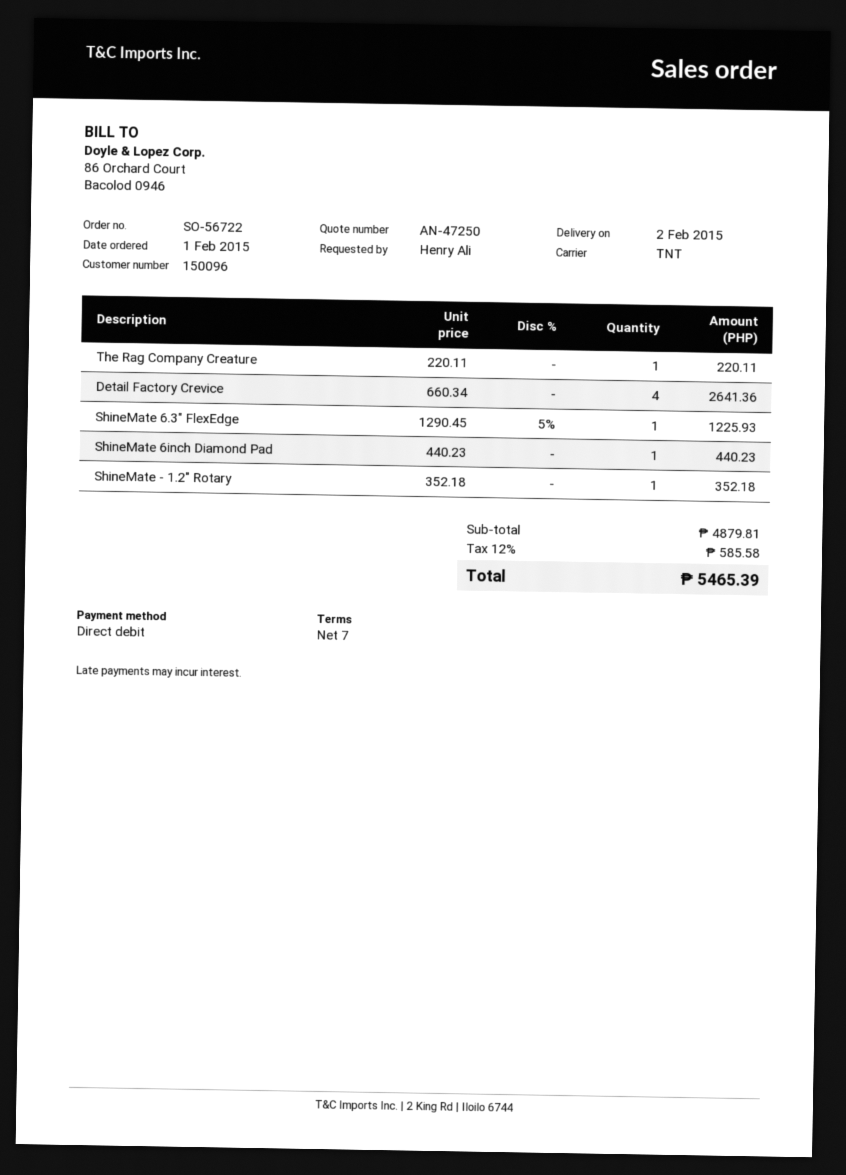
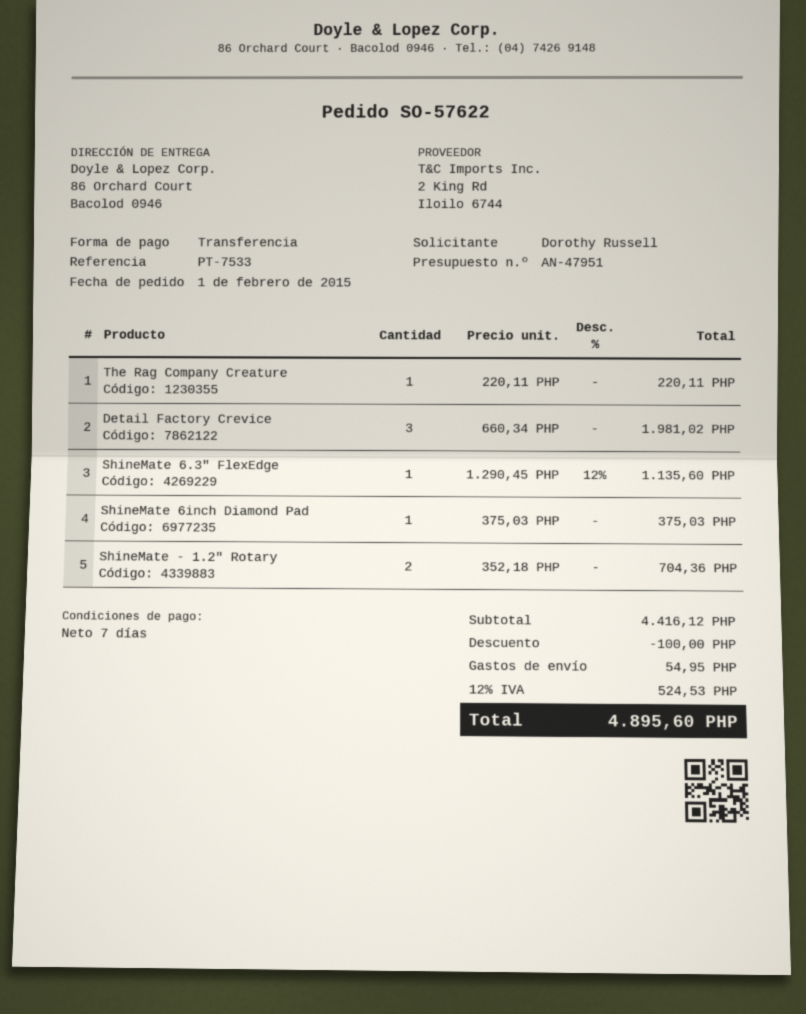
quote number: AN-47250 -> AN-47951
order number: SO-56722 -> SO-57622
ordered by: Henry Ali -> Dorothy Russell
payment method: direct debit -> bank transfer
Detail Factory Crevice: 4 x 660.34 = 2641.36 -> 3 x 660.34 = 1981.02
ShineMate 6.3″ FlexEdge: 1 x 1290.45 - 5% = 1225.93 -> 1 x 1290.45 - 12% = 1135.60
ShineMate 6inch Diamond Pad: 1 x 440.23 = 440.23 -> 1 x 375.03 = 375.03
ShineMate - 1.2" Rotary: 1 x 352.18 = 352.18 -> 2 x 352.18 = 704.36
subtotal: 4879.81 -> 4416.12
discount: none -> 100.00
shipping: none -> 54.95
tax: 12% = 585.58 -> 12% = 524.53
total: 5465.39 -> 4895.60

